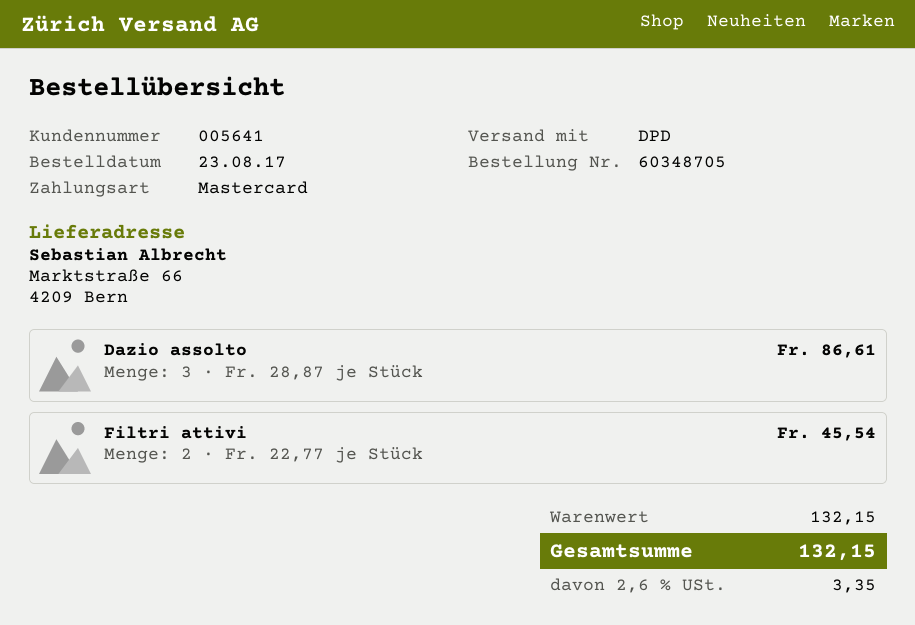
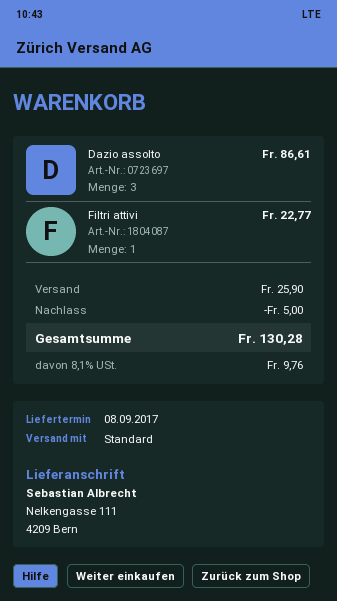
shipping method: DPD -> standard
ship to: Marktstraße 66, 4209 Bern -> Nelkengasse 111, 4209 Bern
Filtri attivi: 2 for 45.54 -> 1 for 22.77
discount: none -> 5.00
shipping: none -> 25.90
tax: 2.6% = 3.35 -> 8.1% = 9.76
total: 132.15 -> 130.28

